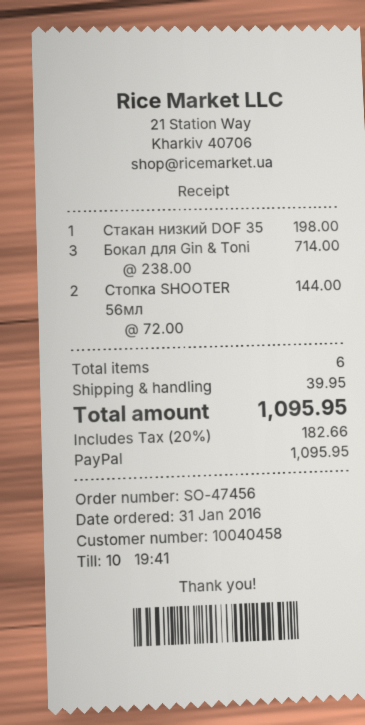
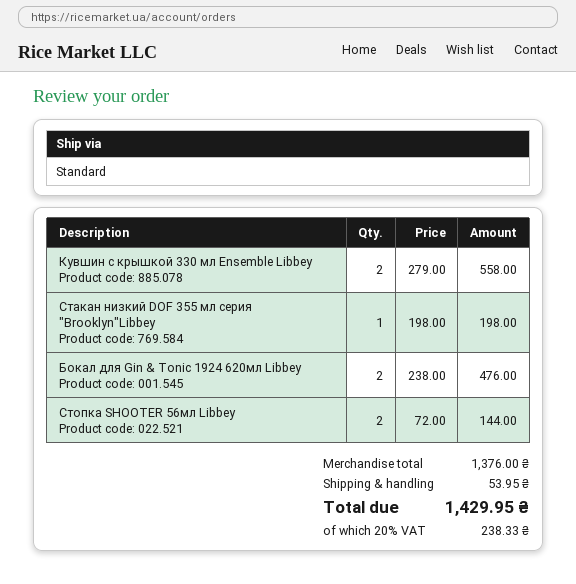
Бокал для Gin & Toni: 3 x 238.00 = 714.00 -> 2 x 238.00 = 476.00
Кувшин с крышкой 330 мл Ensemble Libbey: none -> 2 x 279.00 = 558.00
shipping: 39.95 -> 53.95
tax: 20% = 182.66 -> 20% = 238.33
total: 1095.95 -> 1429.95

